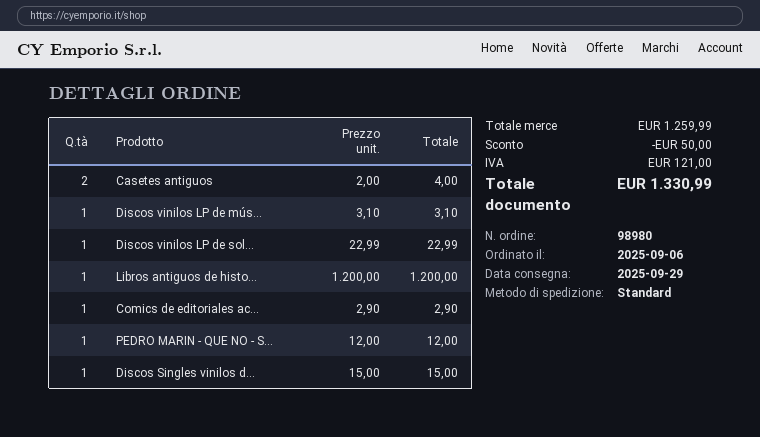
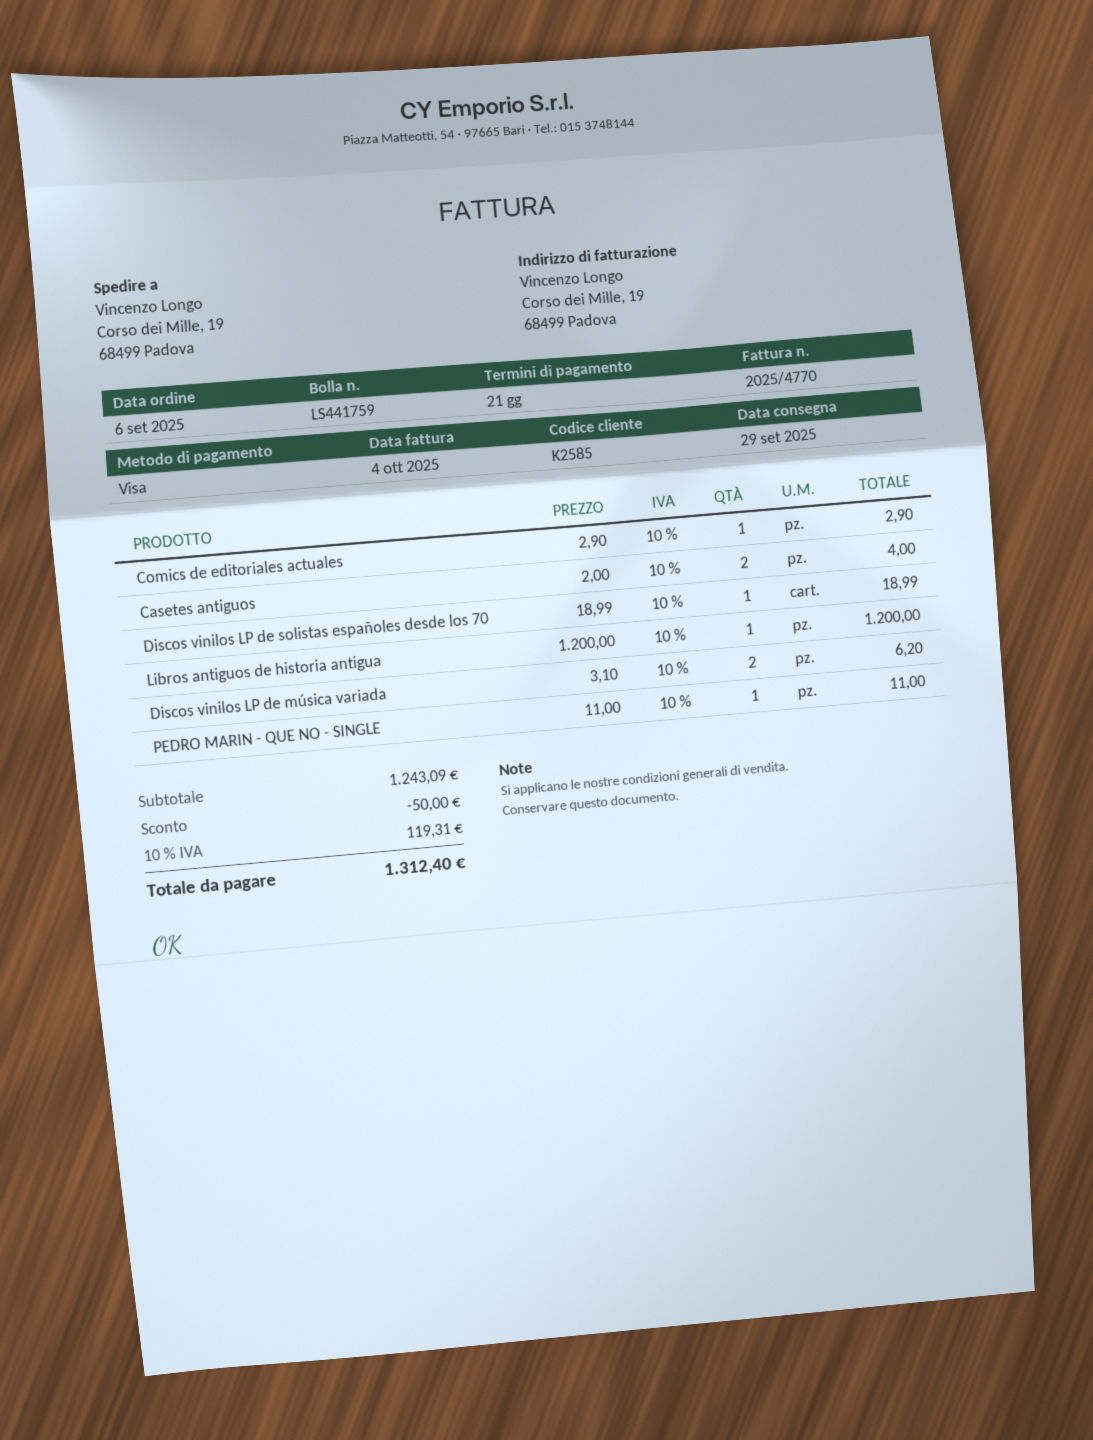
Discos vinilos LP de mús...: 1 x 3.10 = 3.10 -> 2 x 3.10 = 6.20
Discos vinilos LP de sol...: 1 x 22.99 = 22.99 -> 1 x 18.99 = 18.99
PEDRO MARIN - QUE NO - S...: 1 x 12.00 = 12.00 -> 1 x 11.00 = 11.00
Discos Singles vinilos d...: 1 x 15.00 = 15.00 -> none
subtotal: 1259.99 -> 1243.09
tax: 121.00 -> 119.31
total: 1330.99 -> 1312.40

